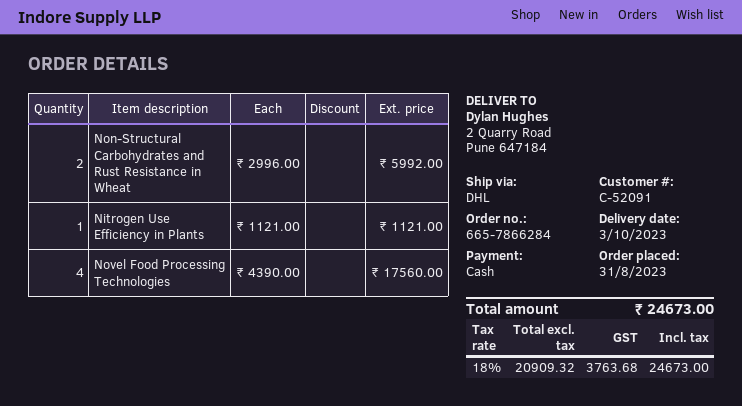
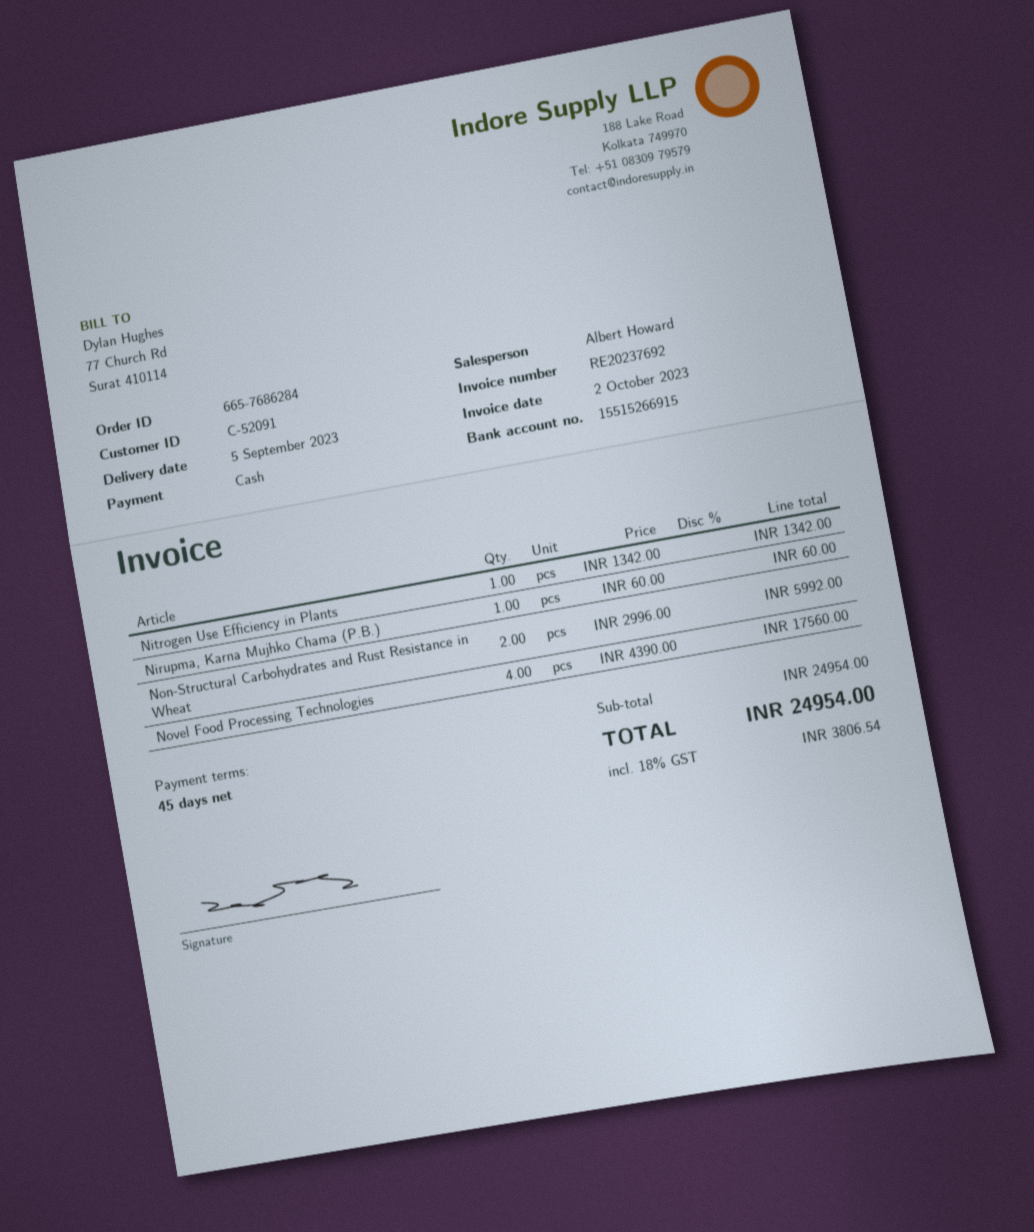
order number: 665-7866284 -> 665-7686284
delivery date: 2023-10-03 -> 2023-09-05
Nitrogen Use Efficiency in Plants: 1 x 1121.00 = 1121.00 -> 1 x 1342.00 = 1342.00
Nirupma, Karna Mujhko Chama (P.B.): none -> 1 x 60.00 = 60.00
tax: 18% = 3763.68 -> 18% = 3806.54
total: 24673.00 -> 24954.00

